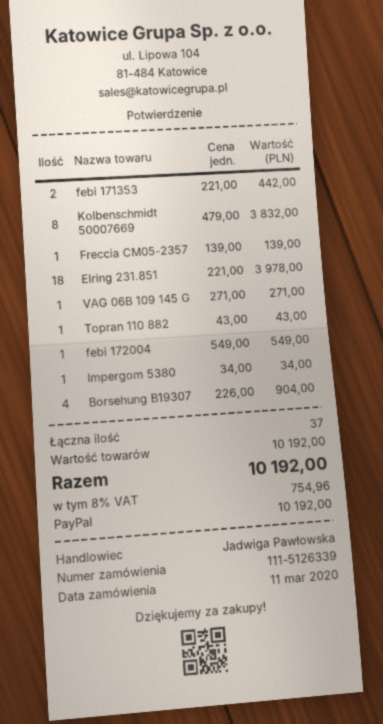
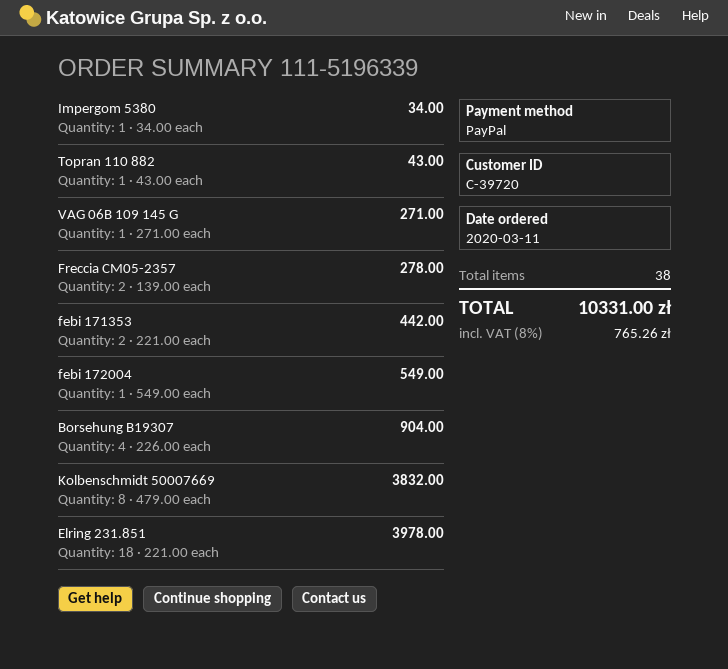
order number: 111-5126339 -> 111-5196339
Freccia CM05-2357: 1 x 139.00 = 139.00 -> 2 x 139.00 = 278.00
total quantity: 37 -> 38
tax: 8% = 754.96 -> 8% = 765.26
total: 10192.00 -> 10331.00

